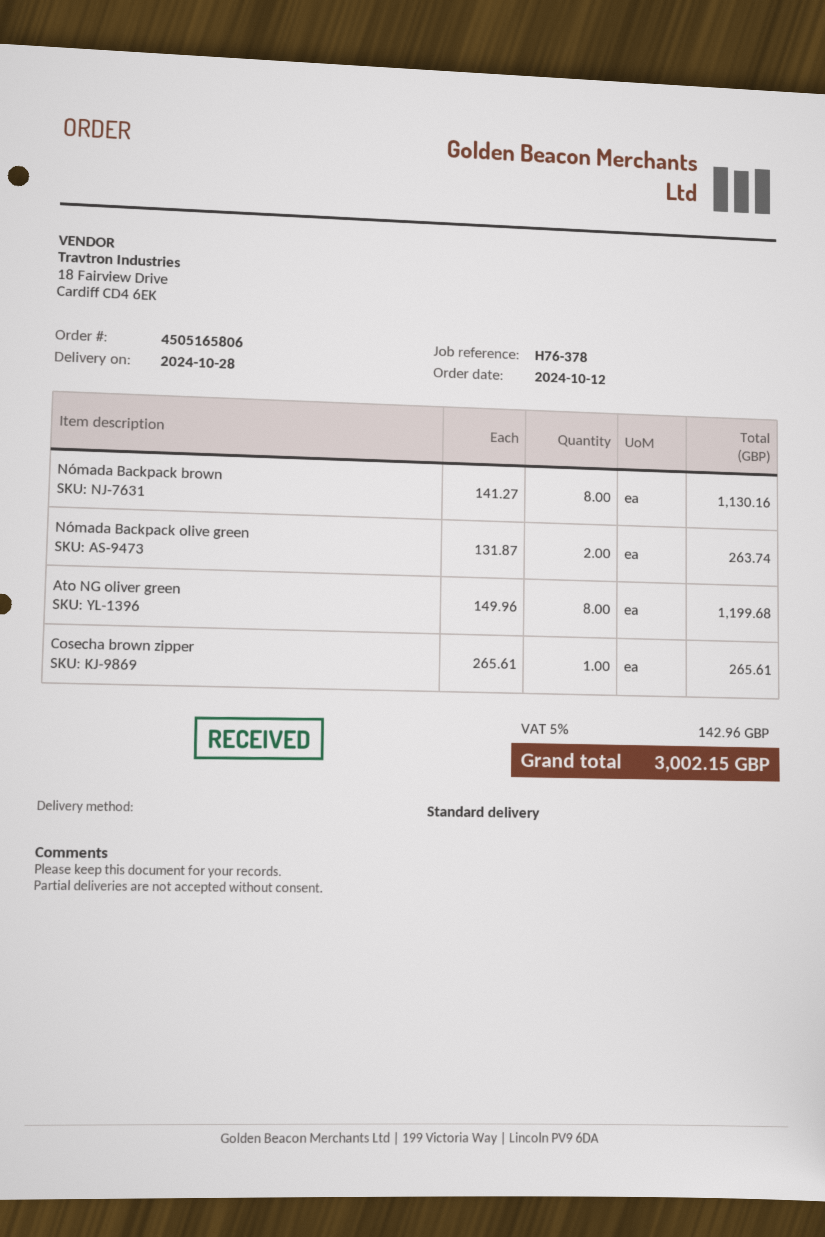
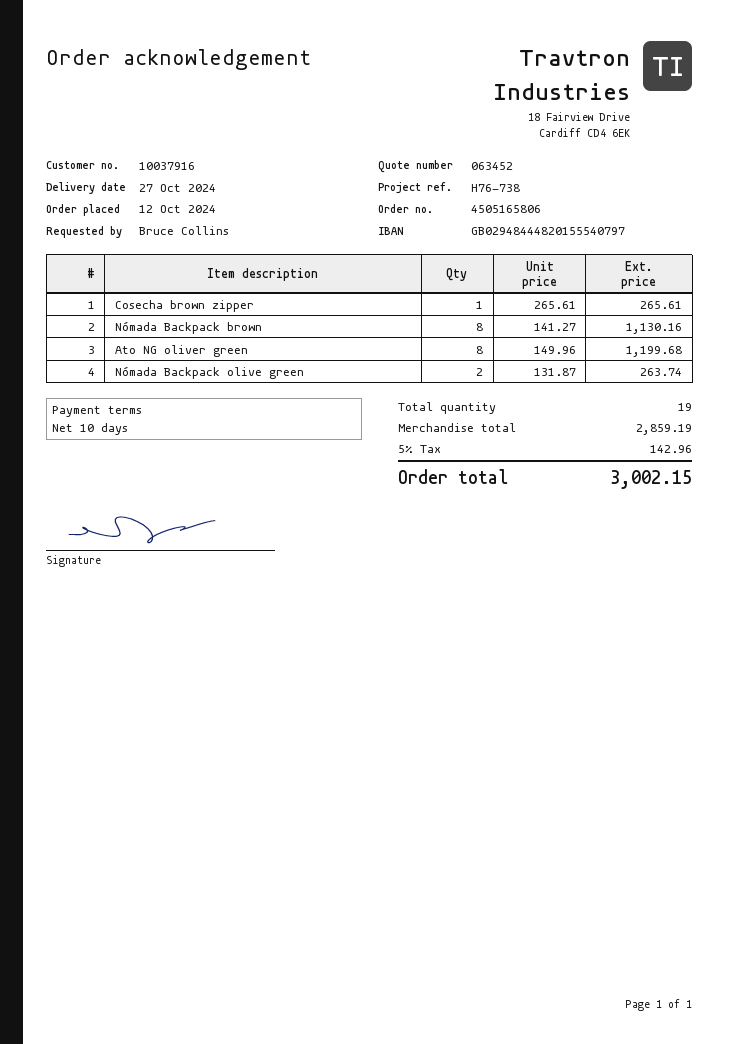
delivery date: 2024-10-28 -> 2024-10-27
reference: H76-378 -> H76-738

